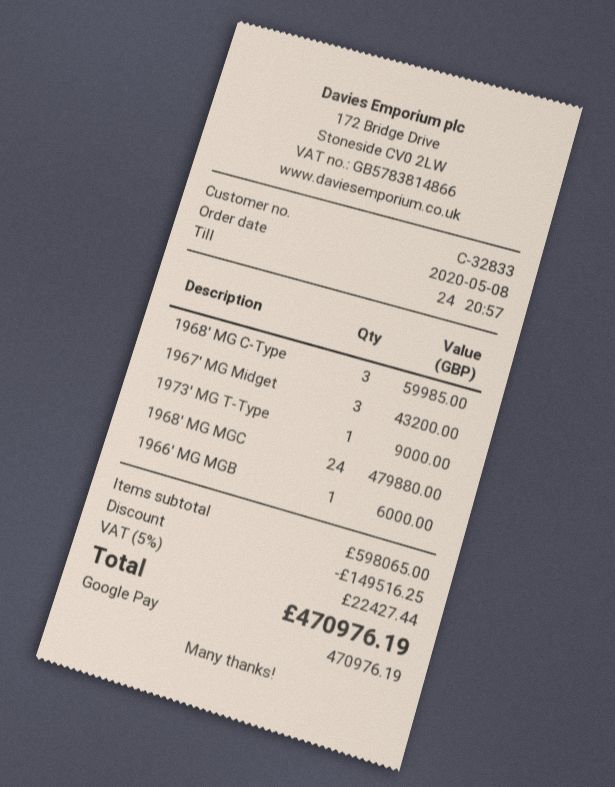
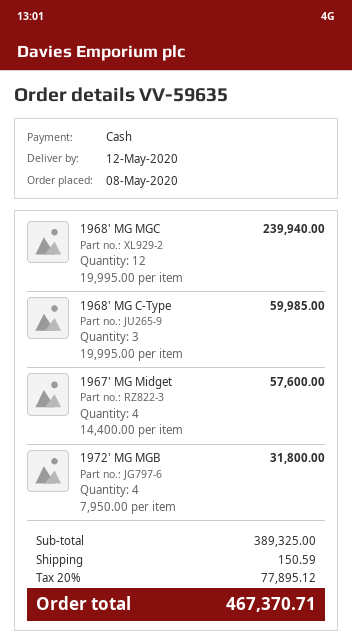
payment method: Google Pay -> cash
1967' MG Midget: 3 for 43200.00 -> 4 for 57600.00
1973' MG T-Type: 1 for 9000.00 -> none
1968' MG MGC: 24 for 479880.00 -> 12 for 239940.00
1966' MG MGB: 1 for 6000.00 -> none
1972' MG MGB: none -> 4 for 31800.00
subtotal: 598065.00 -> 389325.00
discount: 149516.25 -> none
shipping: none -> 150.59
tax: 5% = 22427.44 -> 20% = 77895.12
total: 470976.19 -> 467370.71

